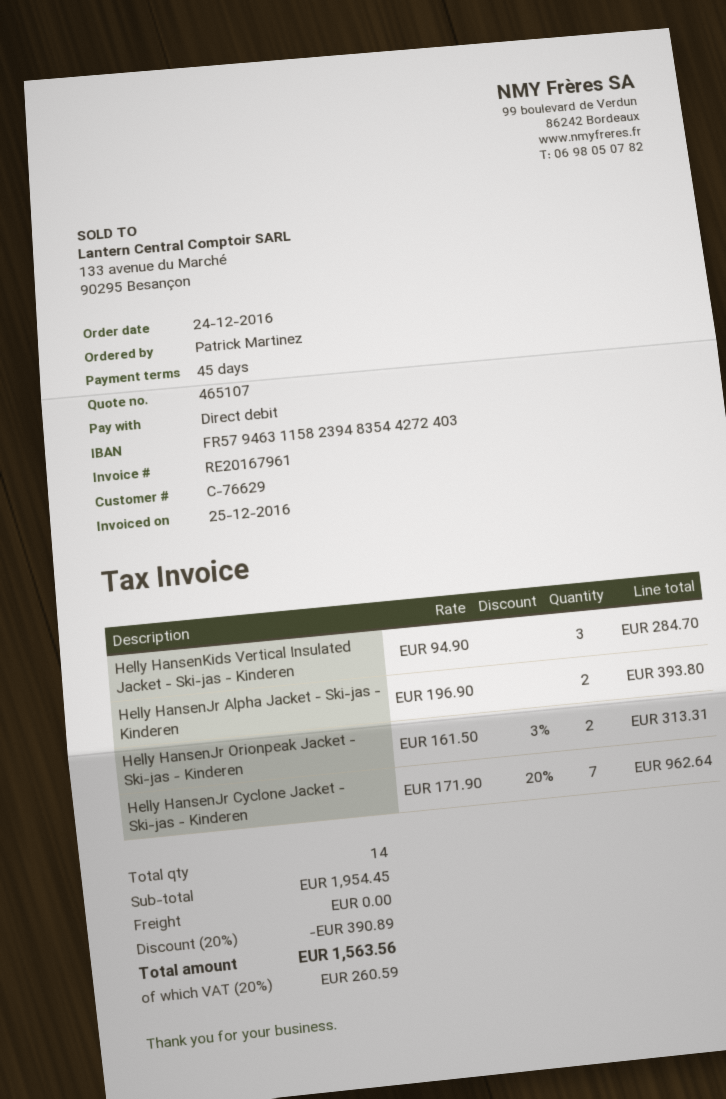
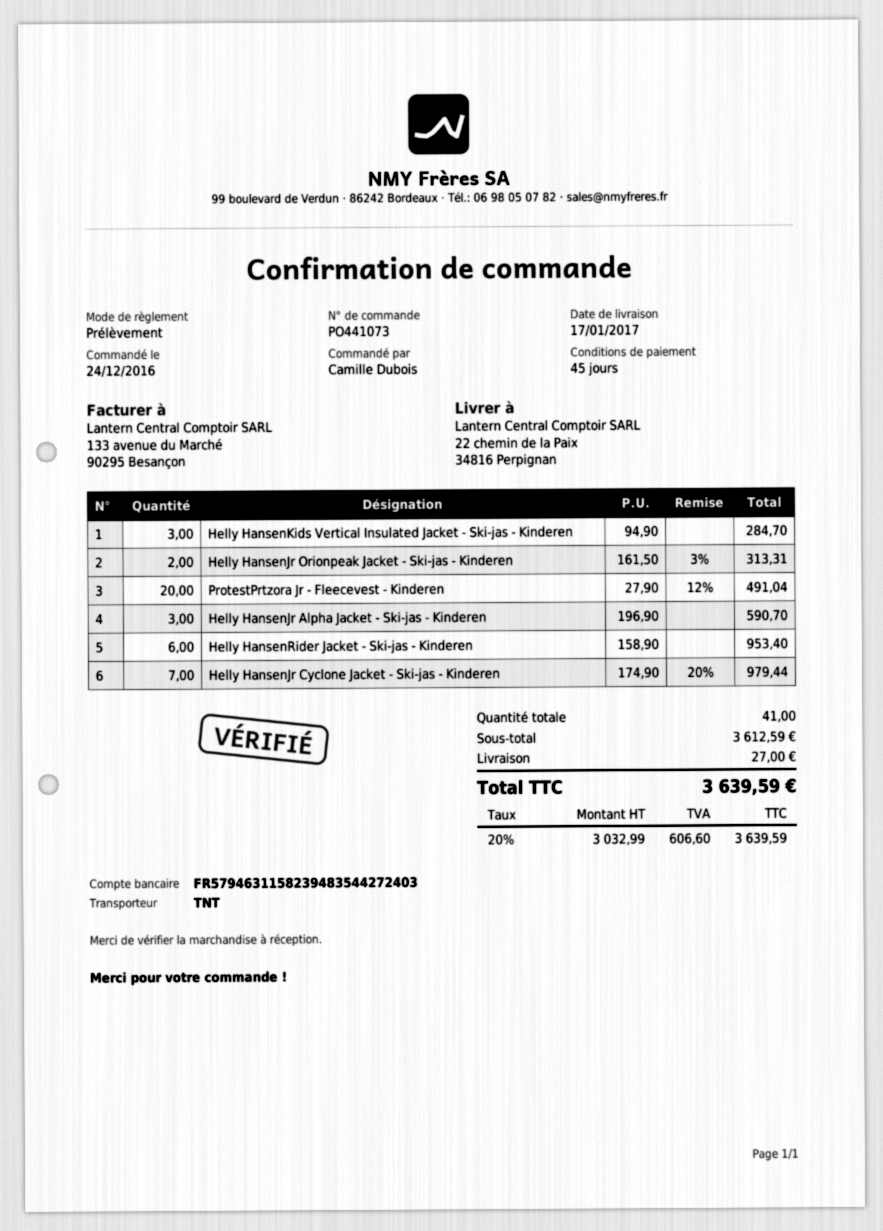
ordered by: Patrick Martinez -> Camille Dubois
Helly HansenJr Alpha Jacket - Ski-jas - Kinderen: 2 x 196.90 = 393.80 -> 3 x 196.90 = 590.70
Helly HansenJr Cyclone Jacket - Ski-jas - Kinderen: 7 x 171.90 - 20% = 962.64 -> 7 x 174.90 - 20% = 979.44
ProtestPrtzora Jr - Fleecevest - Kinderen: none -> 20 x 27.90 - 12% = 491.04
Helly HansenRider Jacket - Ski-jas - Kinderen: none -> 6 x 158.90 = 953.40
total quantity: 14 -> 41
subtotal: 1954.45 -> 3612.59
discount: 20% = 390.89 -> none
shipping: 0.00 -> 27.00
tax: 20% = 260.59 -> 20% = 606.60
total: 1563.56 -> 3639.59

